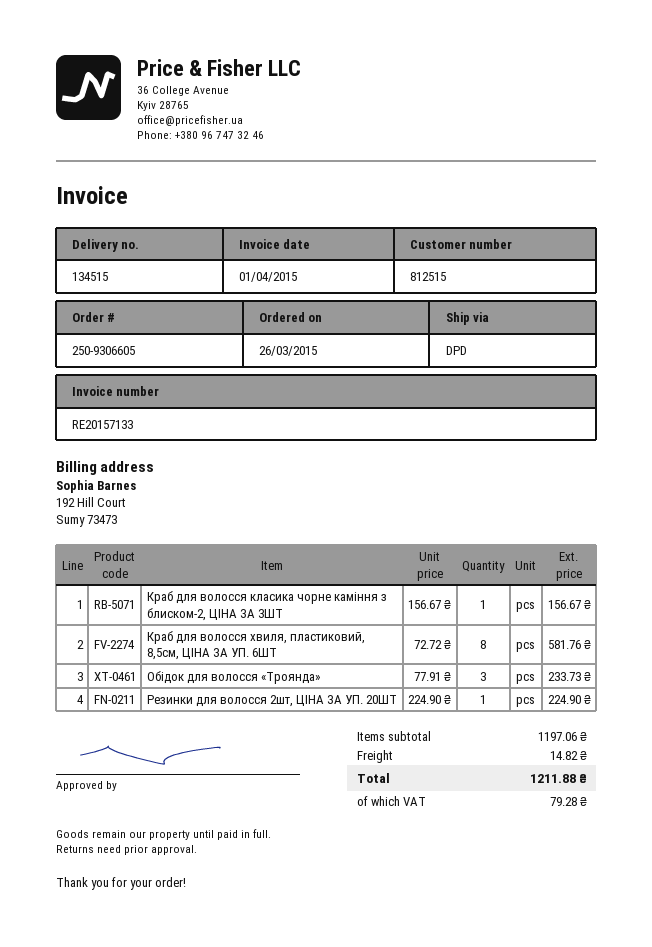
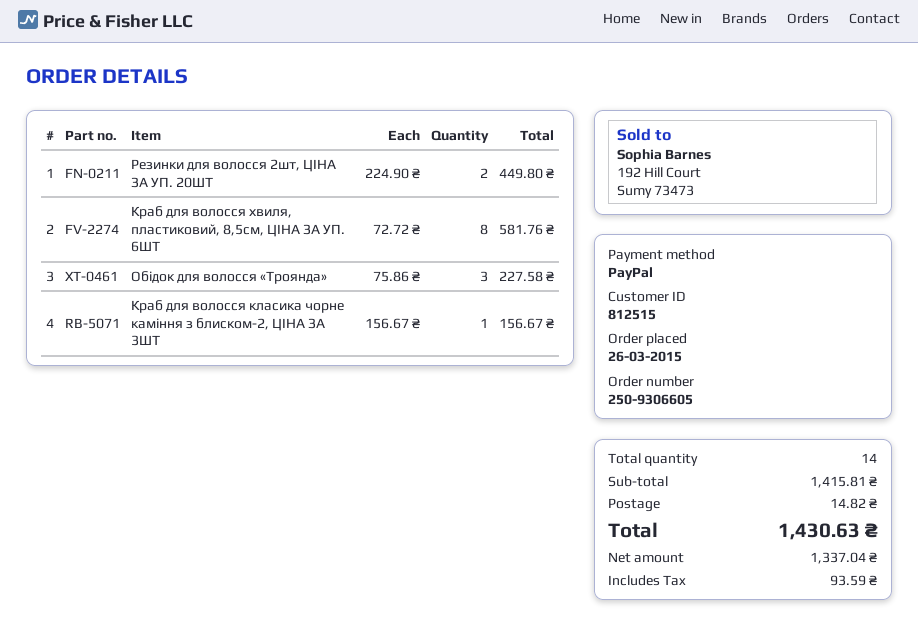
Обідок для волосся «Троянда»: 3 x 77.91 = 233.73 -> 3 x 75.86 = 227.58
Резинки для волосся 2шт, ЦІНА ЗА УП. 20ШТ: 1 x 224.90 = 224.90 -> 2 x 224.90 = 449.80
subtotal: 1197.06 -> 1415.81
tax: 79.28 -> 93.59
total: 1211.88 -> 1430.63

